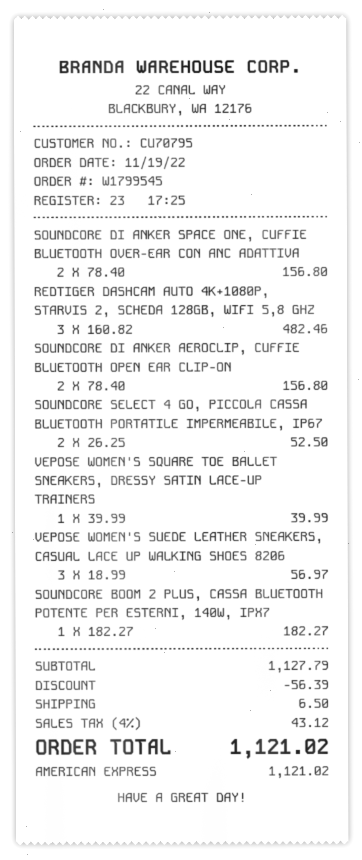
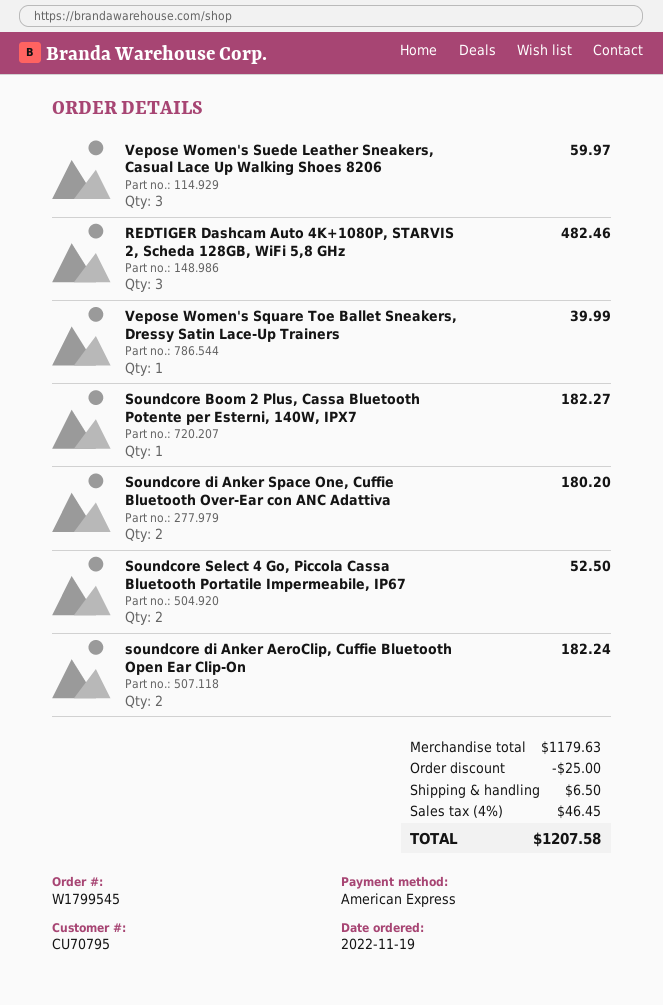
SOUNDCORE DI ANKER SPACE ONE, CUFFIE BLUETOOTH OVER-EAR CON ANC ADATTIVA: 2 for 156.80 -> 2 for 180.20
SOUNDCORE DI ANKER AEROCLIP, CUFFIE BLUETOOTH OPEN EAR CLIP-ON: 2 for 156.80 -> 2 for 182.24
VEPOSE WOMEN'S SUEDE LEATHER SNEAKERS, CASUAL LACE UP WALKING SHOES 8206: 3 for 56.97 -> 3 for 59.97
subtotal: 1127.79 -> 1179.63
discount: 56.39 -> 25.00
tax: 4% = 43.12 -> 4% = 46.45
total: 1121.02 -> 1207.58

